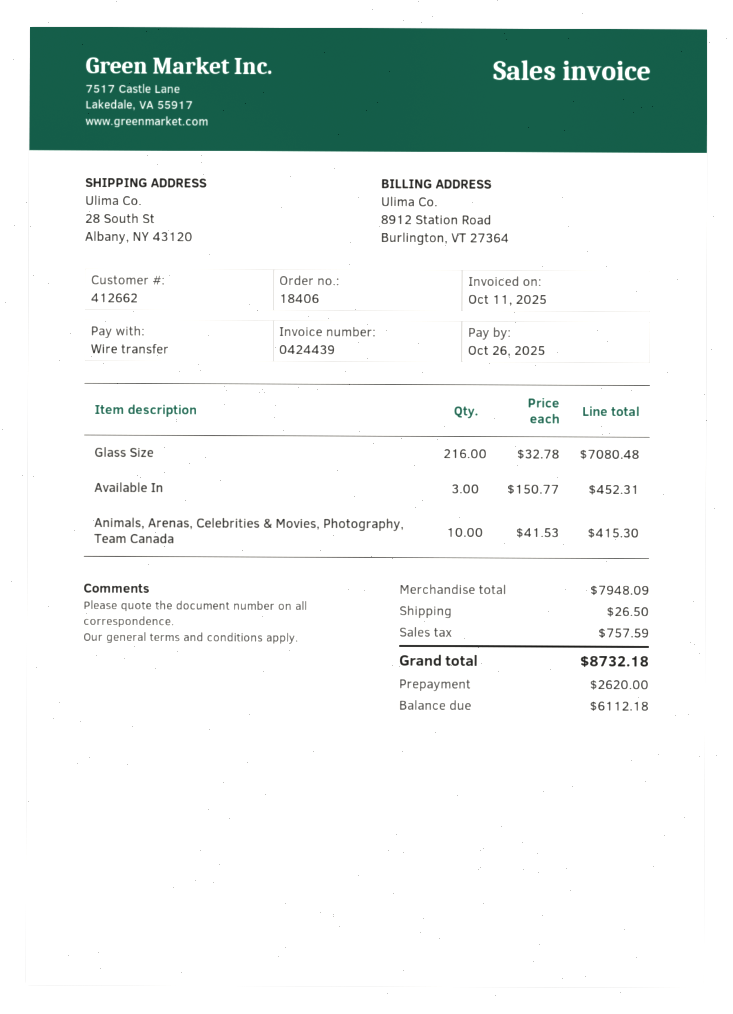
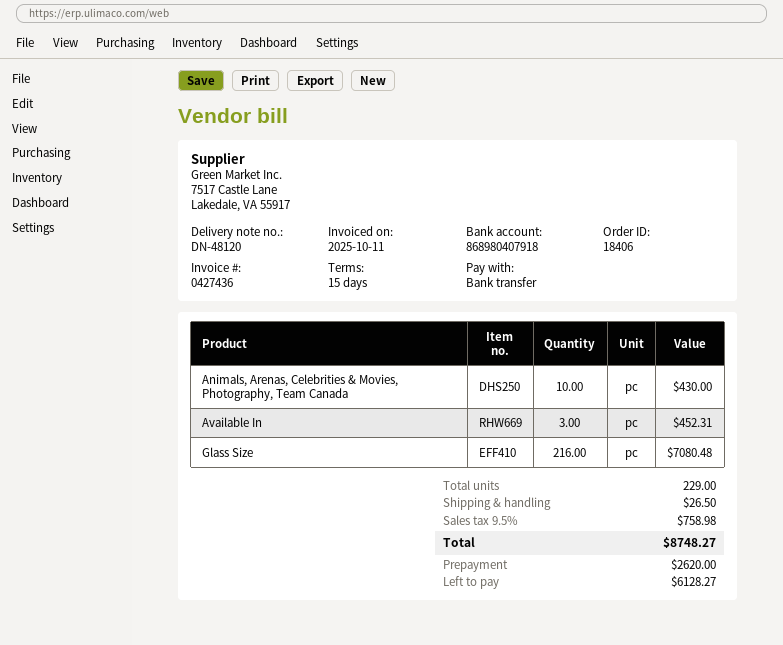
invoice number: 0424439 -> 0427436
Animals, Arenas, Celebrities & Movies, Photography, Team Canada: 10 for 415.30 -> 10 for 430.00
tax: 757.59 -> 758.98
total: 8732.18 -> 8748.27
balance: 6112.18 -> 6128.27

